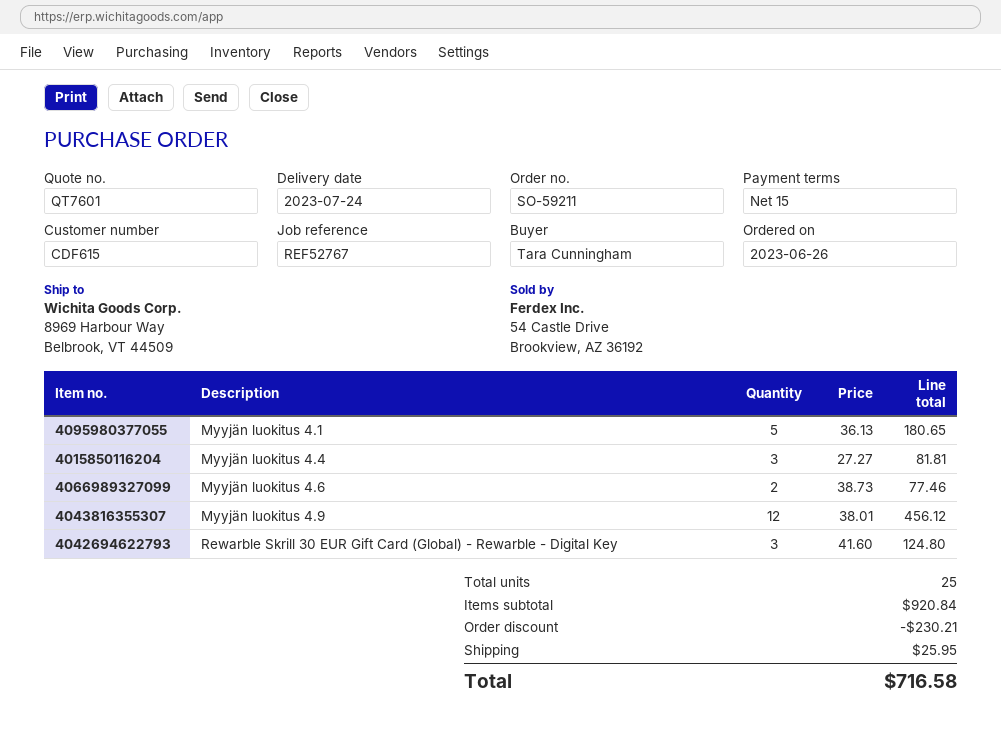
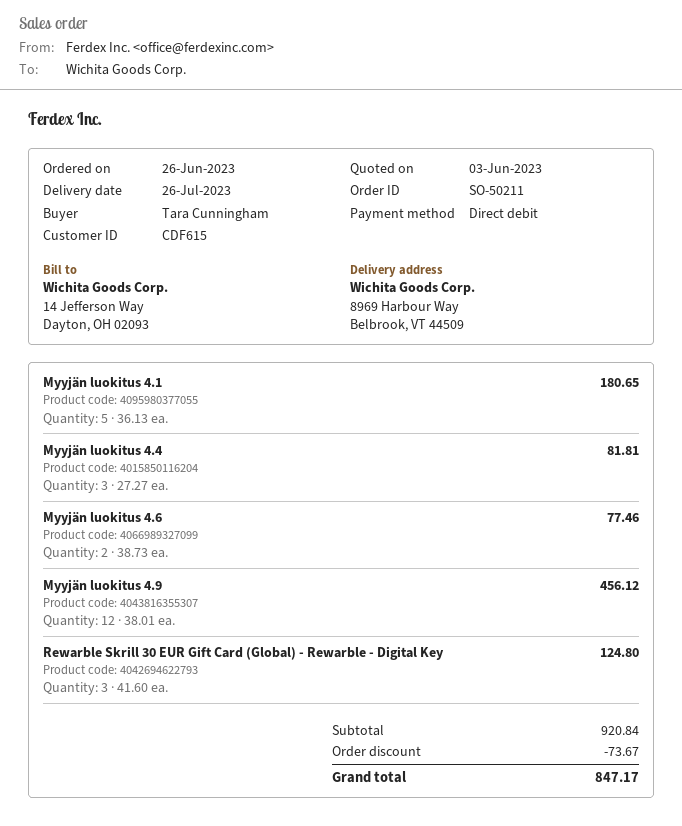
order number: SO-59211 -> SO-50211
delivery date: 2023-07-24 -> 2023-07-26
discount: 230.21 -> 73.67
shipping: 25.95 -> none
total: 716.58 -> 847.17

